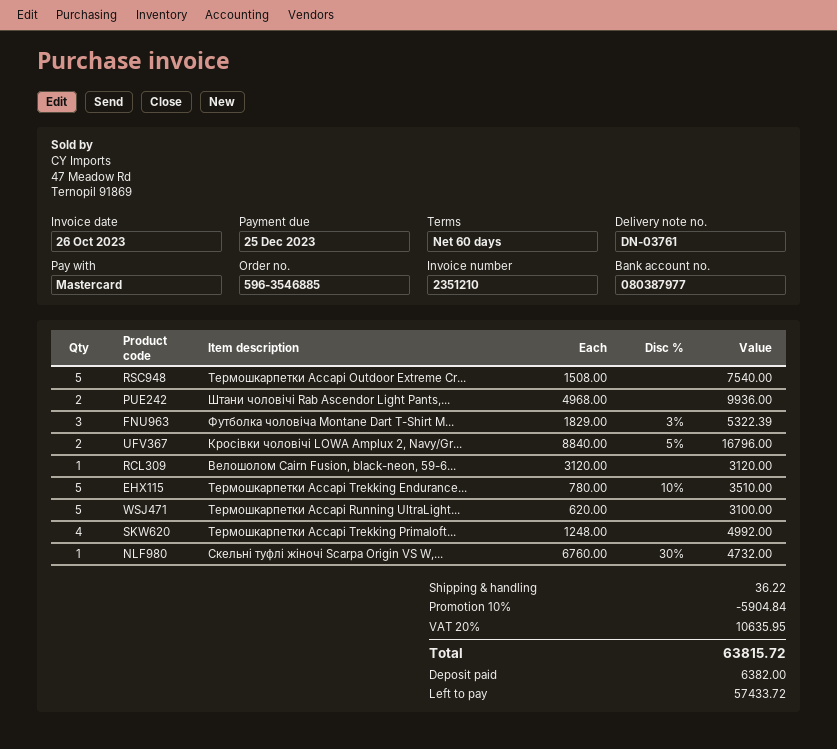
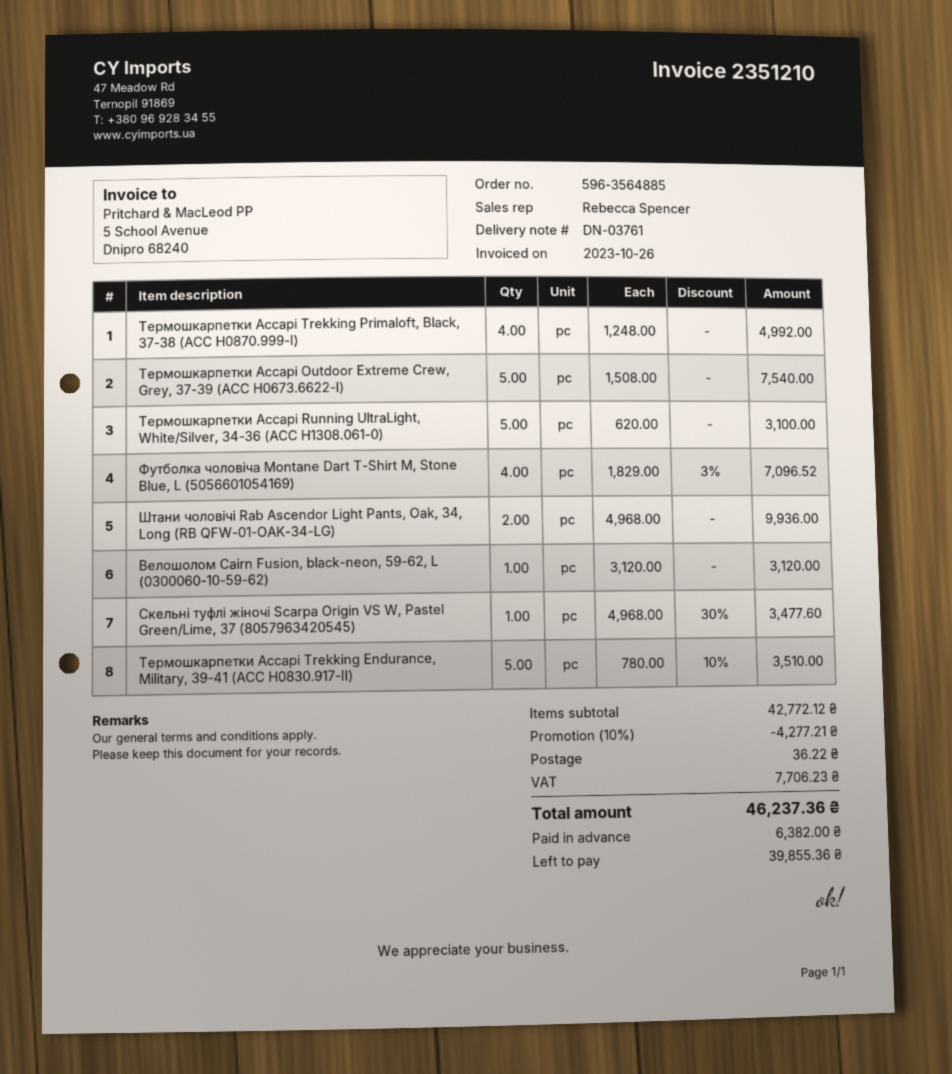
order number: 596-3546885 -> 596-3564885
Футболка чоловіча Montane Dart T-Shirt M...: 3 x 1829.00 - 3% = 5322.39 -> 4 x 1829.00 - 3% = 7096.52
Кросівки чоловічі LOWA Amplux 2, Navy/Gr...: 2 x 8840.00 - 5% = 16796.00 -> none
Скельні туфлі жіночі Scarpa Origin VS W,...: 1 x 6760.00 - 30% = 4732.00 -> 1 x 4968.00 - 30% = 3477.60
discount: 10% = 5904.84 -> 10% = 4277.21
tax: 10635.95 -> 7706.23
total: 63815.72 -> 46237.36
balance: 57433.72 -> 39855.36

